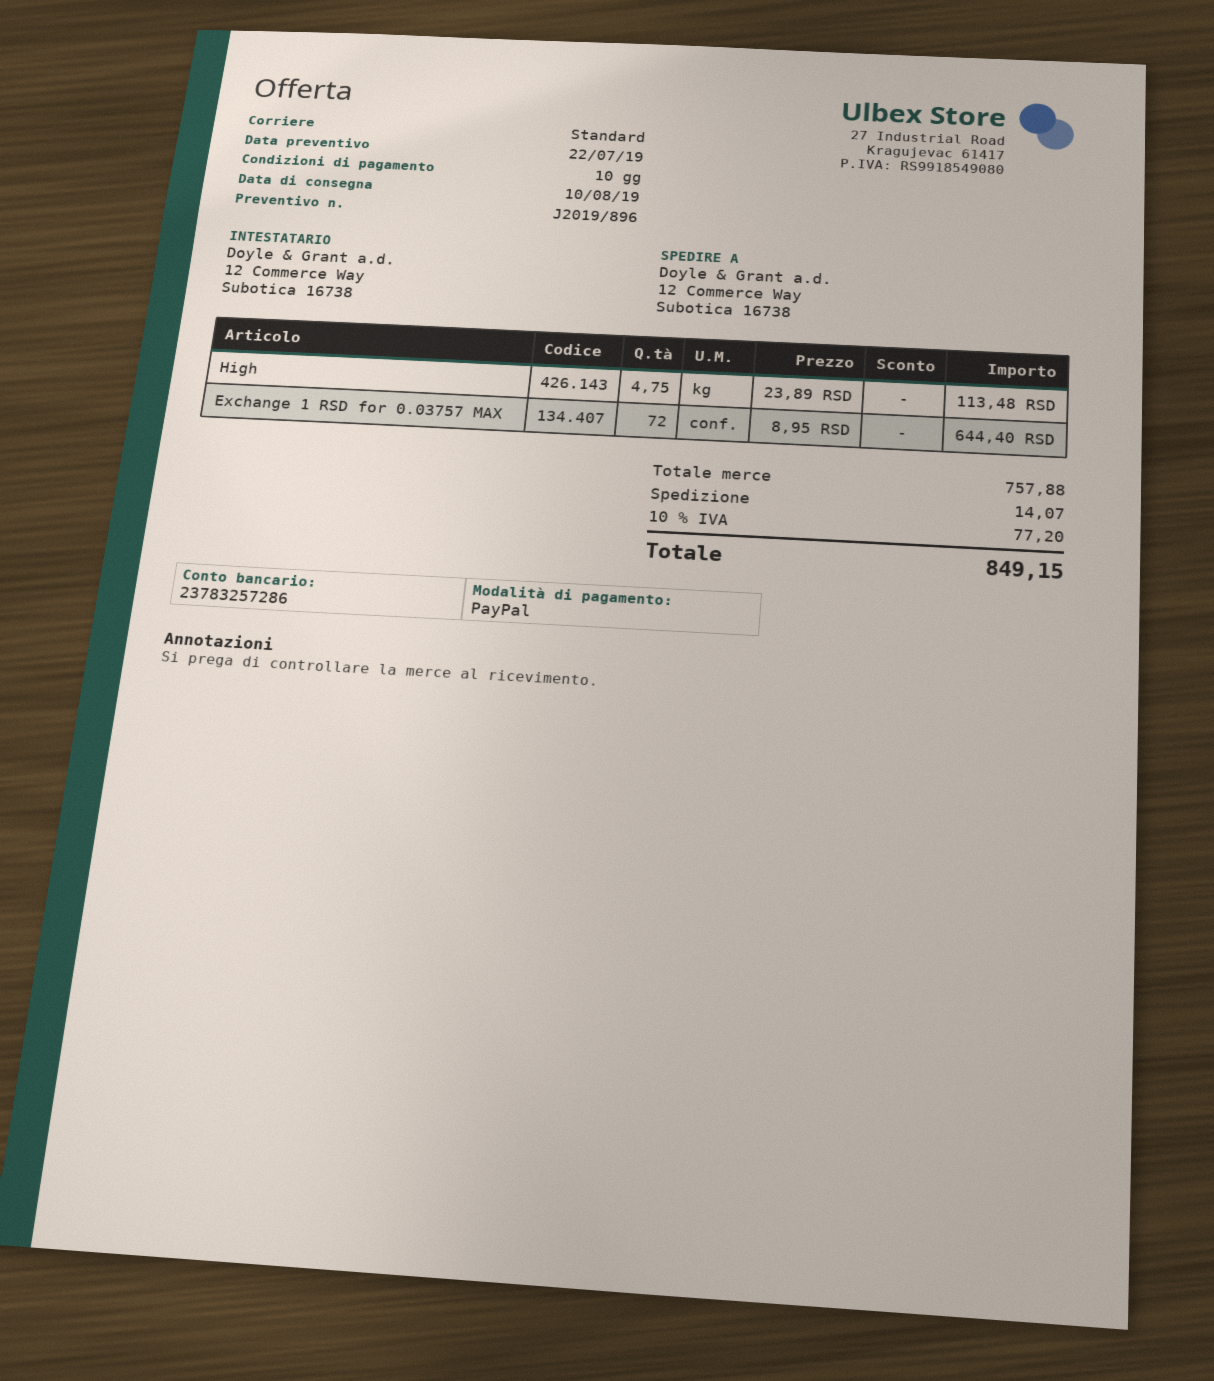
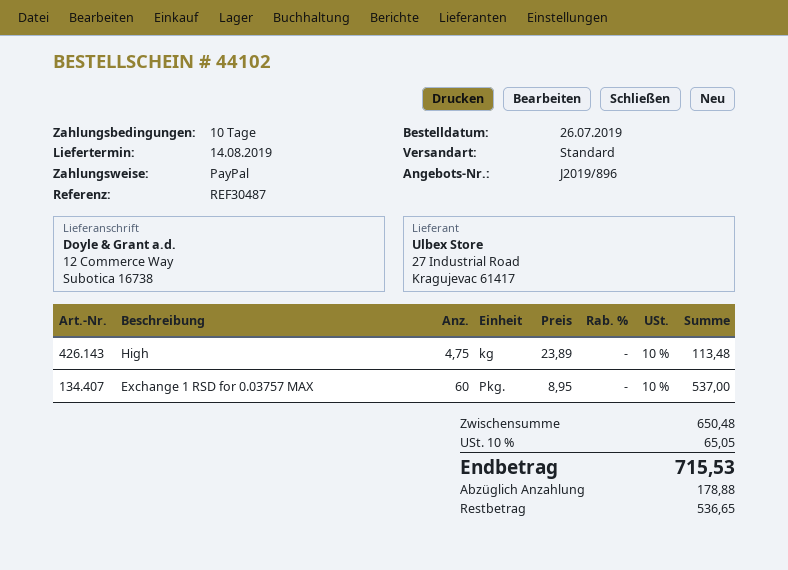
delivery date: 2019-08-10 -> 2019-08-14
Exchange 1 RSD for 0.03757 MAX: 72 x 8.95 = 644.40 -> 60 x 8.95 = 537.00
subtotal: 757.88 -> 650.48
shipping: 14.07 -> none
tax: 10% = 77.20 -> 10% = 65.05
total: 849.15 -> 715.53

